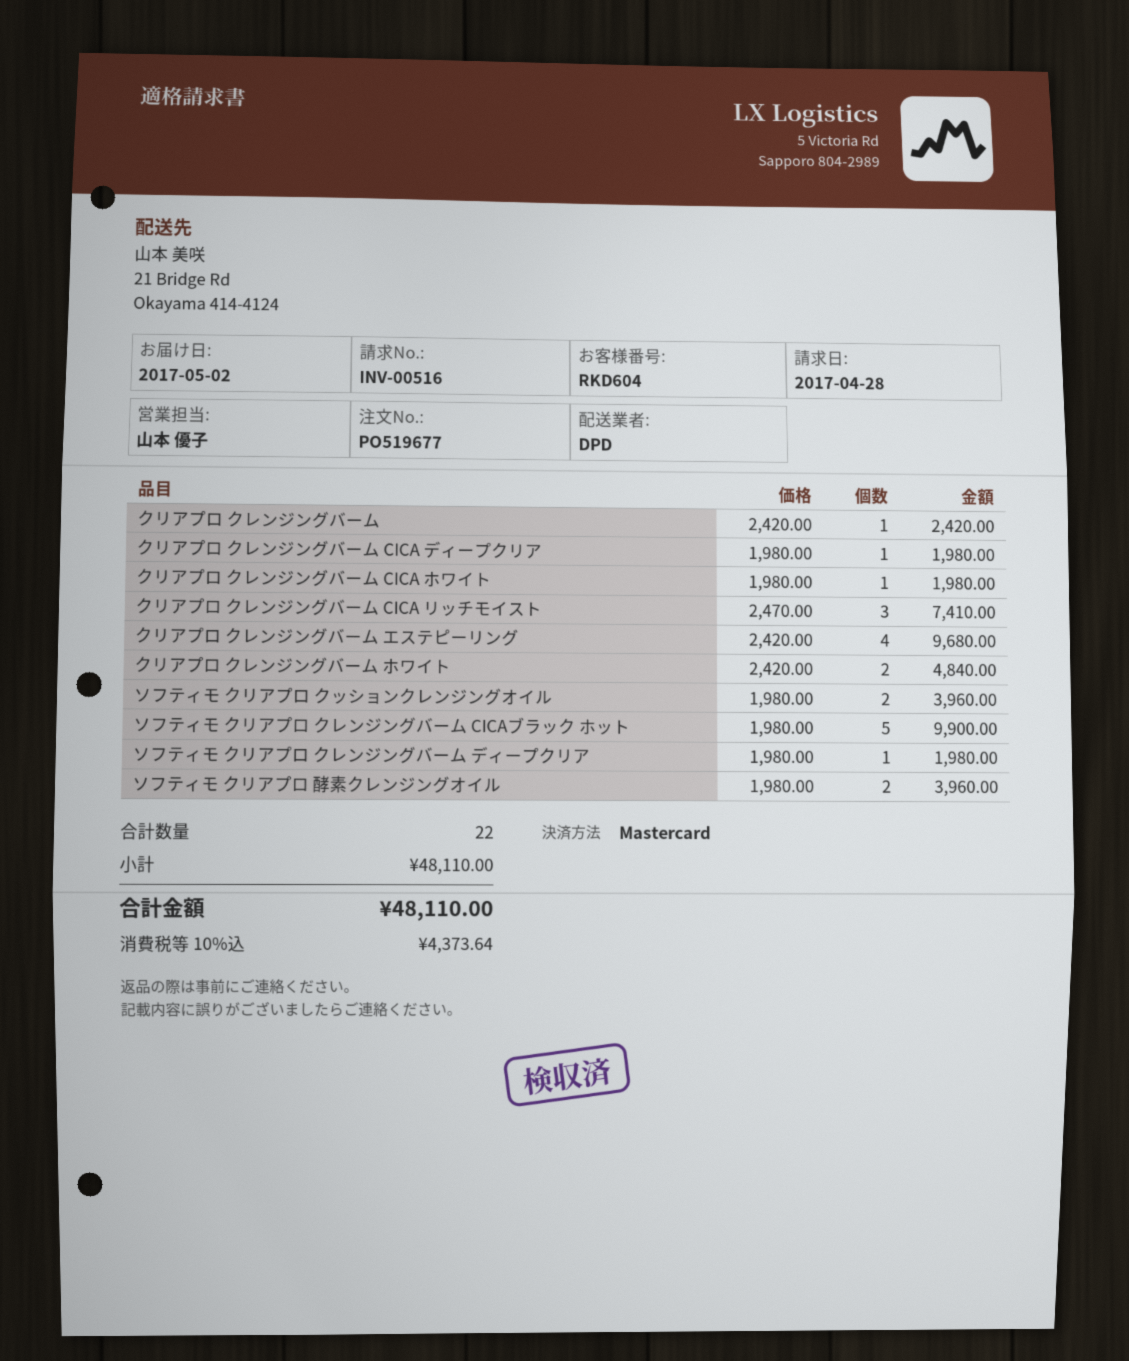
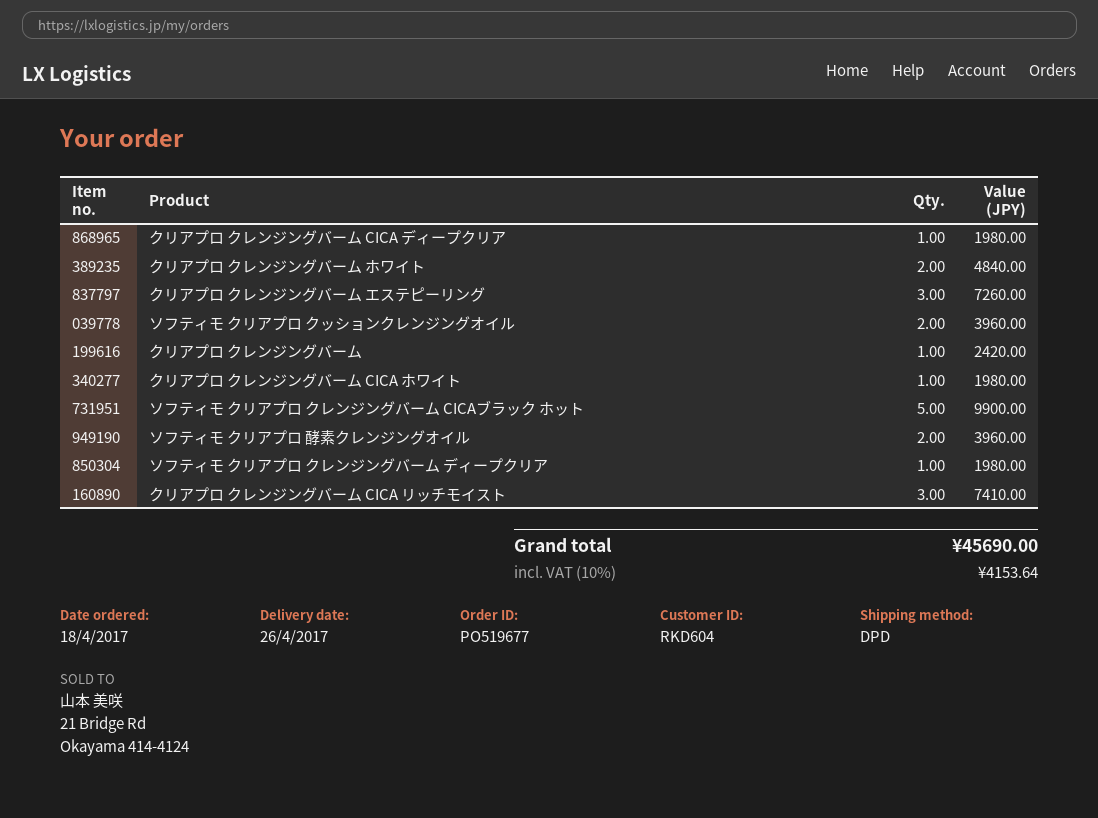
delivery date: 2017-05-02 -> 2017-04-26
クリアプロ クレンジングバーム エステピーリング: 4 for 9680.00 -> 3 for 7260.00
tax: 10% = 4373.64 -> 10% = 4153.64
total: 48110.00 -> 45690.00

